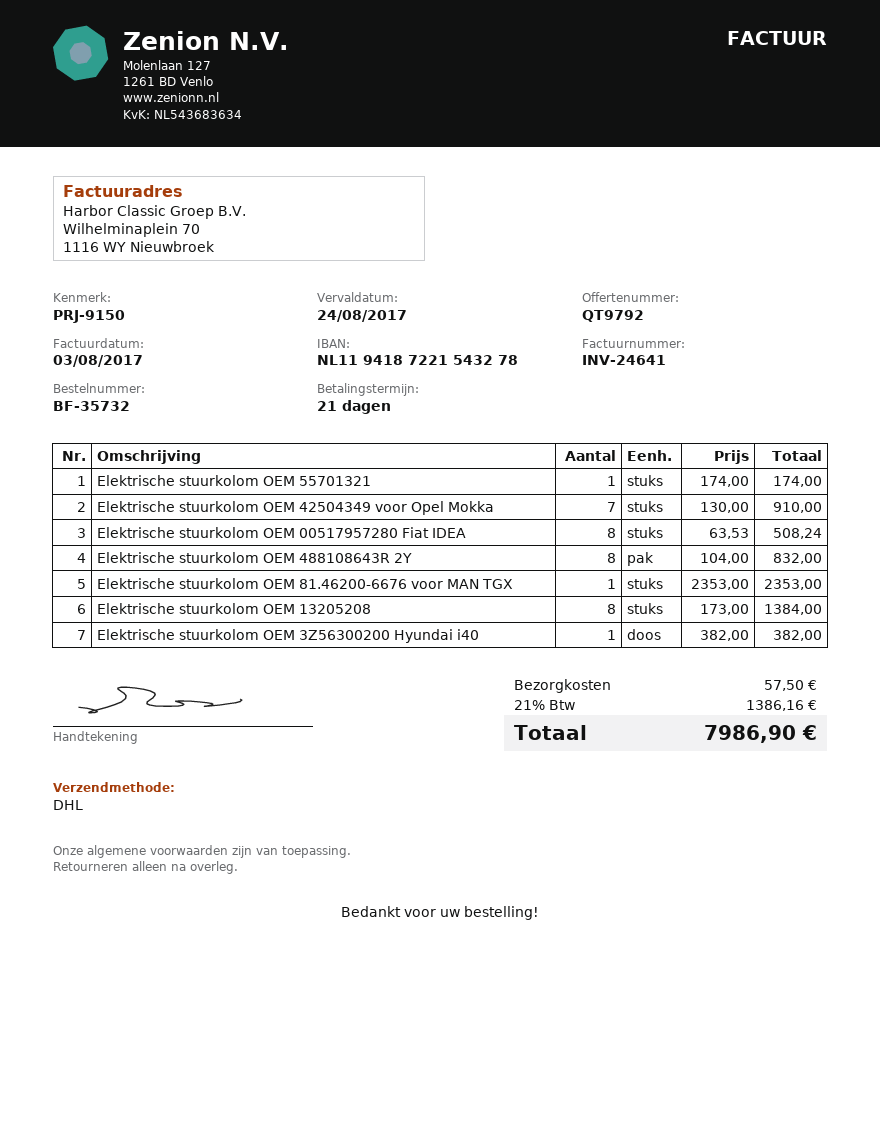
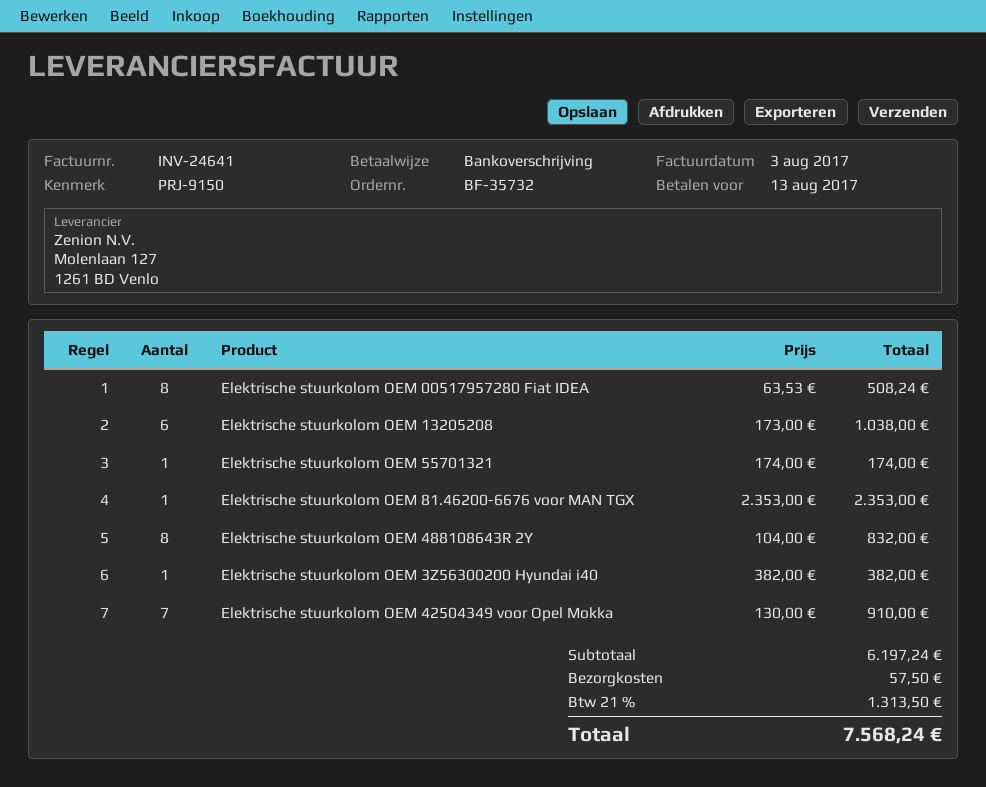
due date: 2017-08-24 -> 2017-08-13
Elektrische stuurkolom OEM 13205208: 8 x 173.00 = 1384.00 -> 6 x 173.00 = 1038.00
tax: 21% = 1386.16 -> 21% = 1313.50
total: 7986.90 -> 7568.24

